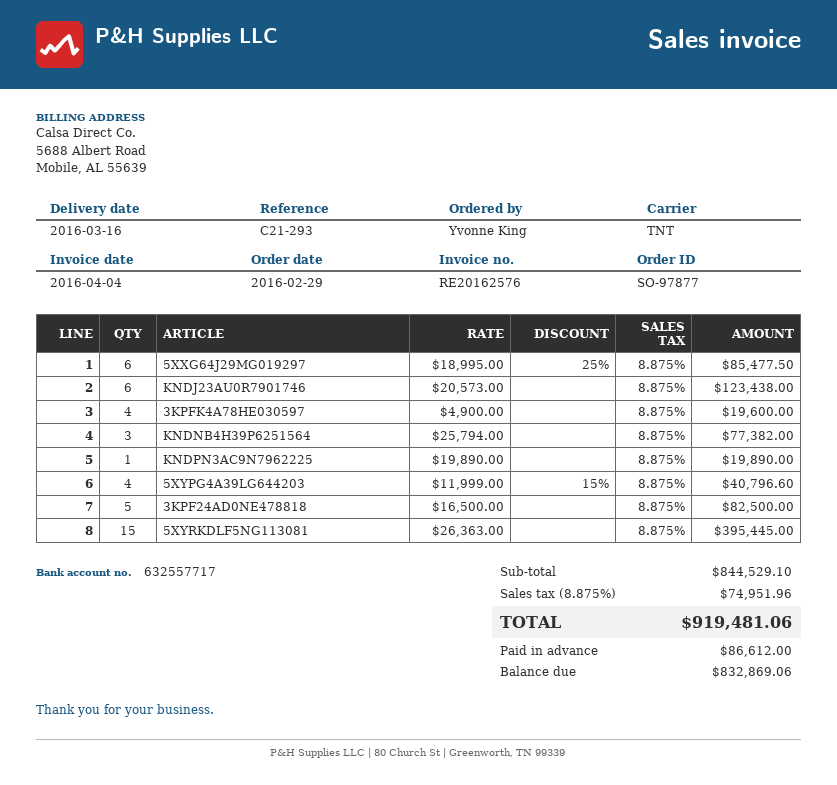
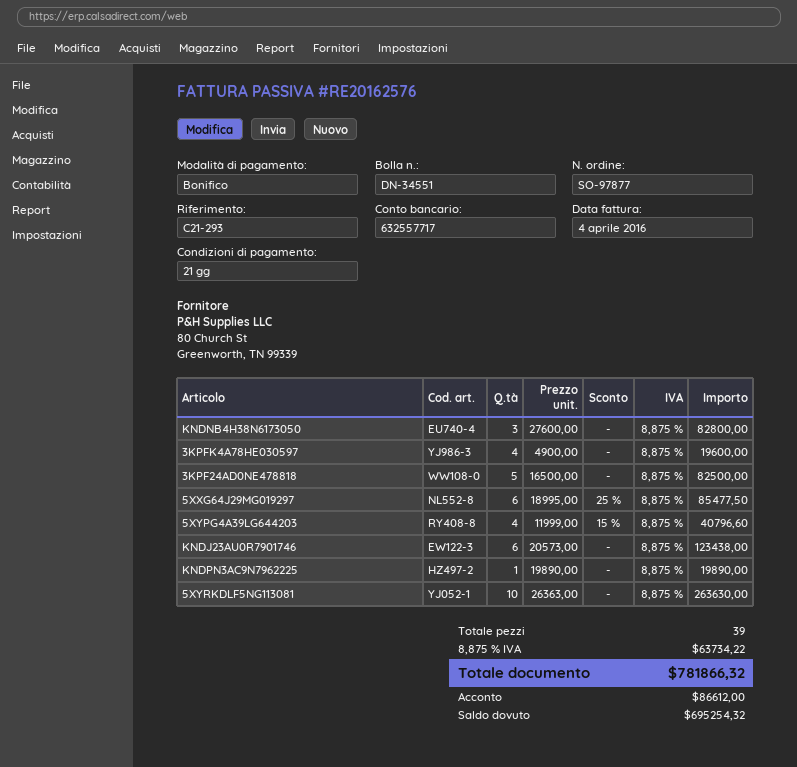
KNDNB4H39P6251564: 3 x 25794.00 = 77382.00 -> none
5XYRKDLF5NG113081: 15 x 26363.00 = 395445.00 -> 10 x 26363.00 = 263630.00
KNDNB4H38N6173050: none -> 3 x 27600.00 = 82800.00
tax: 8.875% = 74951.96 -> 8.875% = 63734.22
total: 919481.06 -> 781866.32
balance: 832869.06 -> 695254.32

